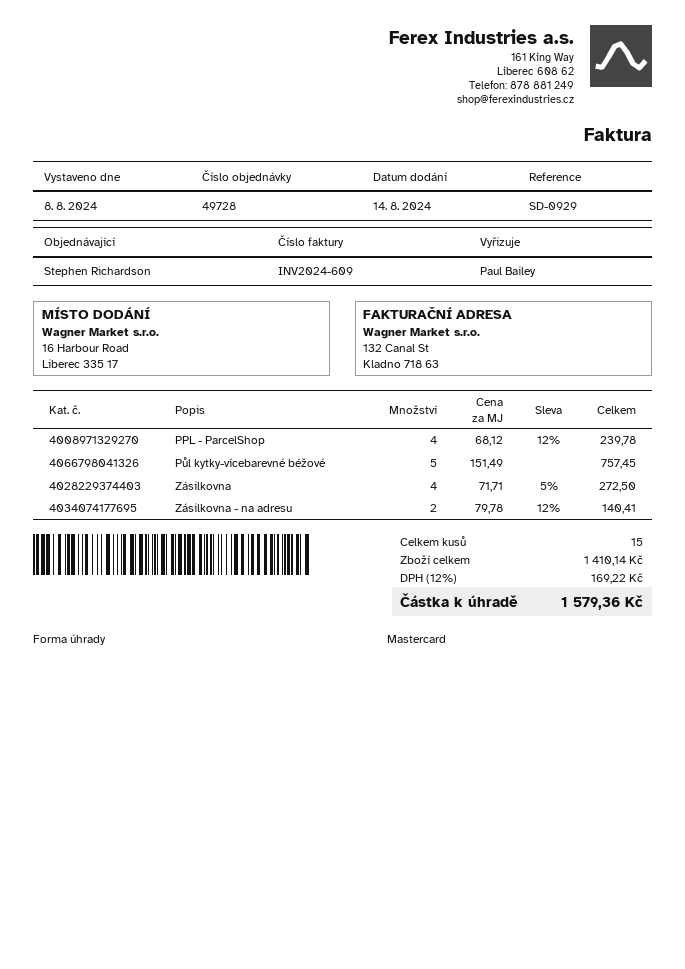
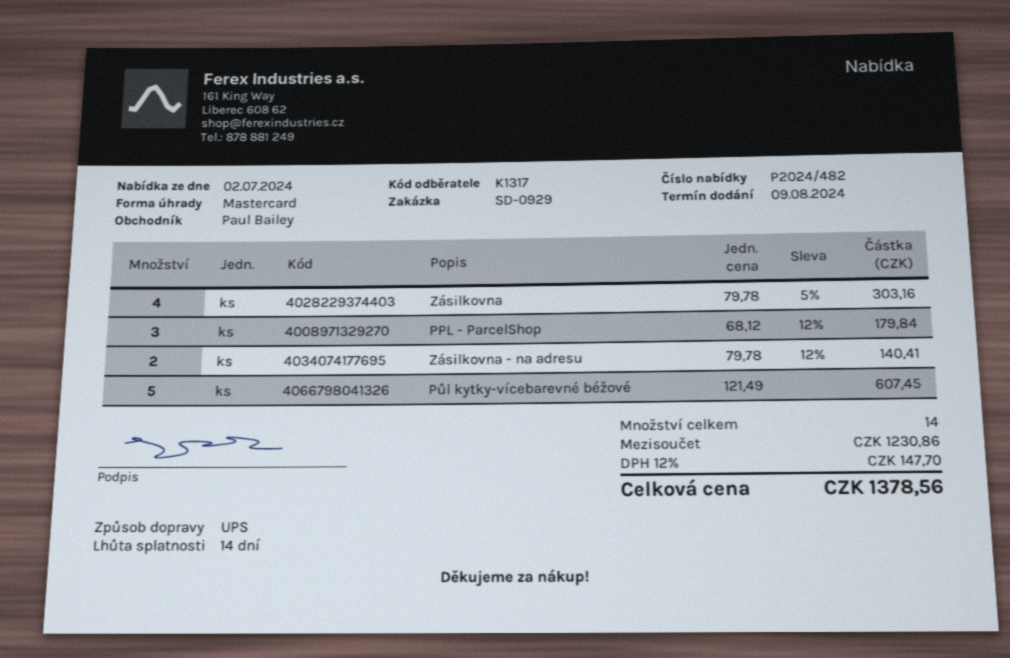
delivery date: 2024-08-14 -> 2024-08-09
PPL - ParcelShop: 4 x 68.12 - 12% = 239.78 -> 3 x 68.12 - 12% = 179.84
Půl kytky-vícebarevné béžové: 5 x 151.49 = 757.45 -> 5 x 121.49 = 607.45
Zásilkovna: 4 x 71.71 - 5% = 272.50 -> 4 x 79.78 - 5% = 303.16
total quantity: 15 -> 14
subtotal: 1410.14 -> 1230.86
tax: 12% = 169.22 -> 12% = 147.70
total: 1579.36 -> 1378.56

